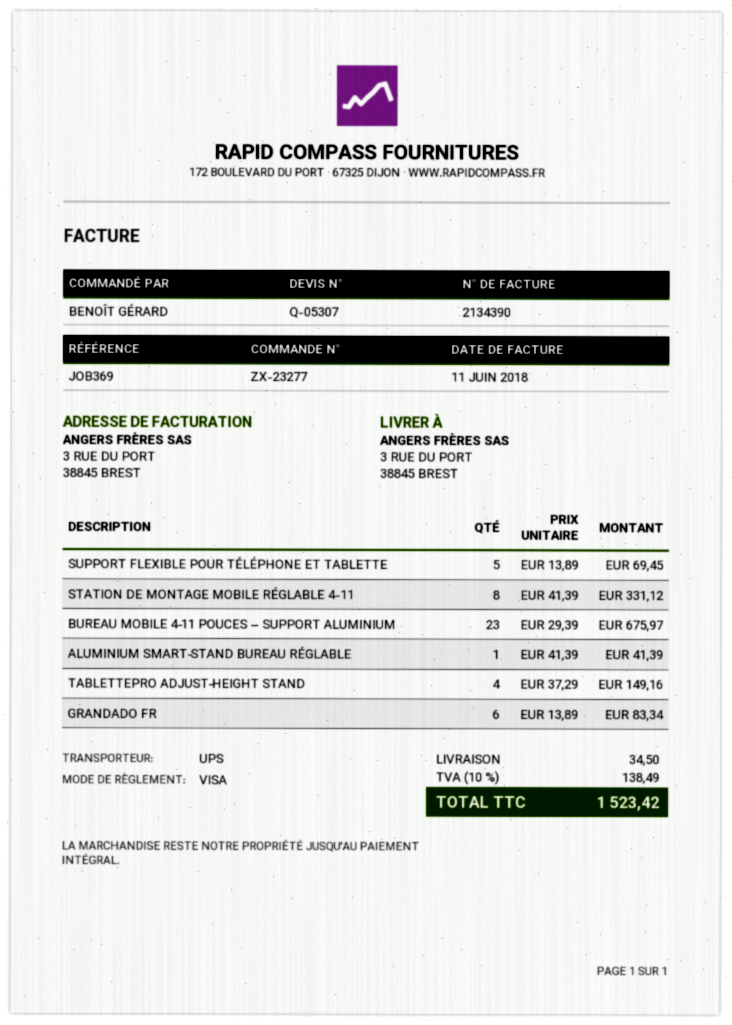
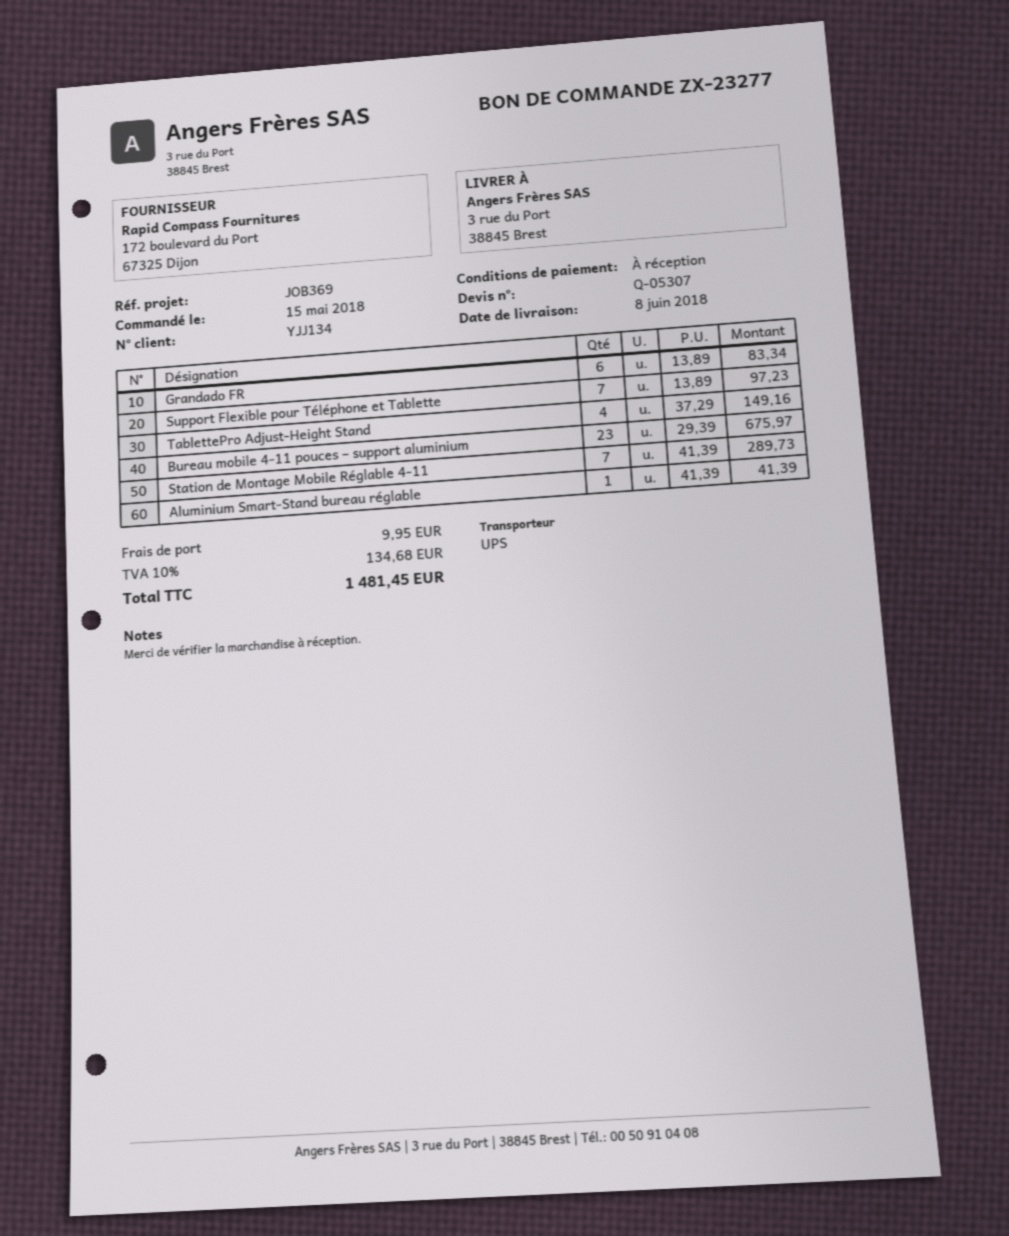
SUPPORT FLEXIBLE POUR TÉLÉPHONE ET TABLETTE: 5 x 13.89 = 69.45 -> 7 x 13.89 = 97.23
STATION DE MONTAGE MOBILE RÉGLABLE 4-11: 8 x 41.39 = 331.12 -> 7 x 41.39 = 289.73
shipping: 34.50 -> 9.95
tax: 10% = 138.49 -> 10% = 134.68
total: 1523.42 -> 1481.45

